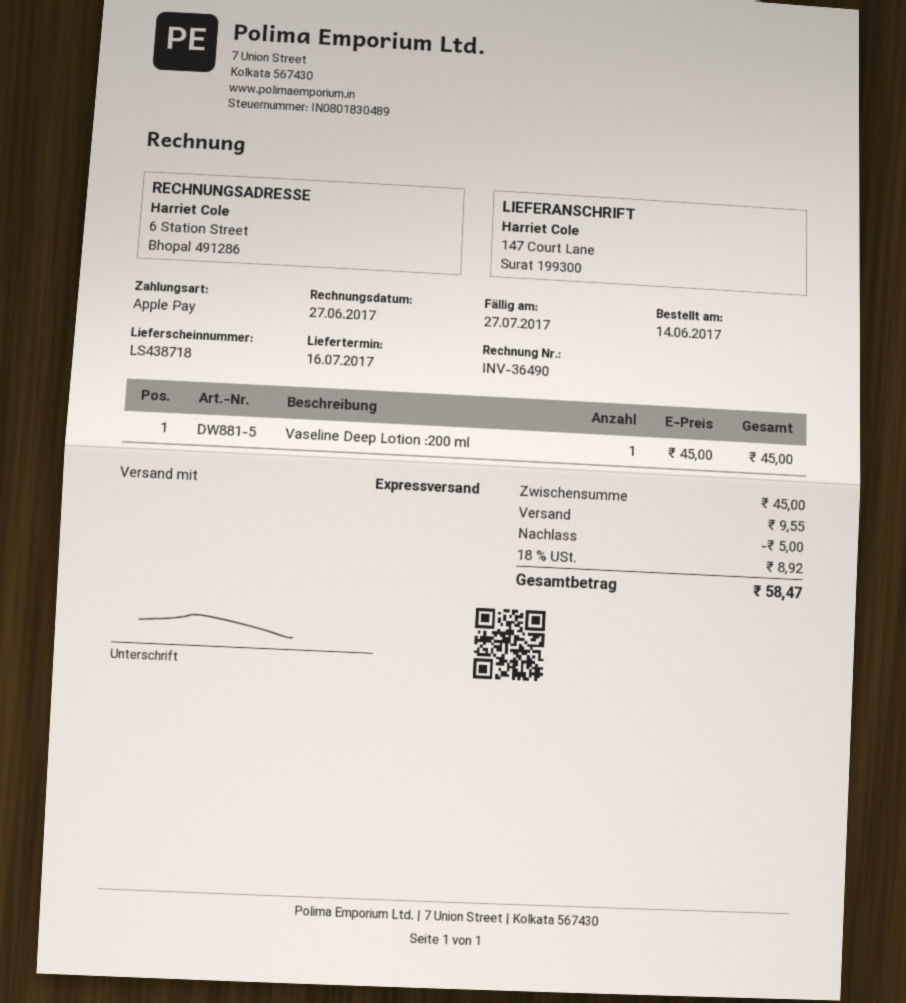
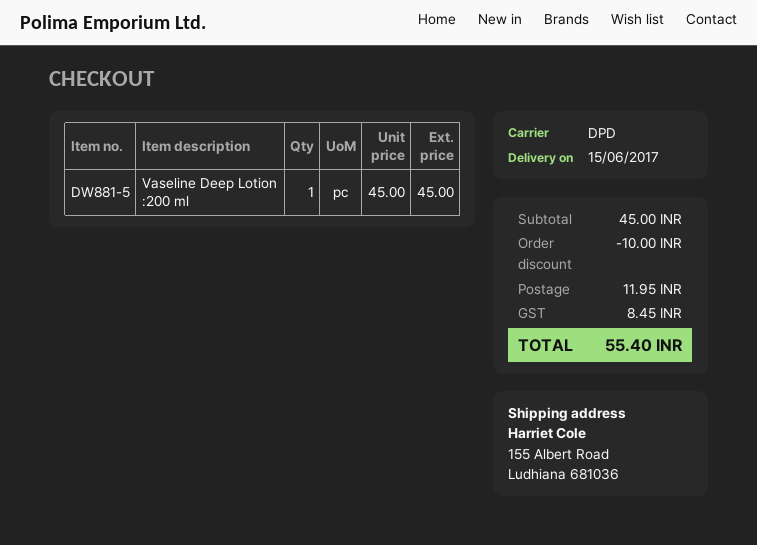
delivery date: 2017-07-16 -> 2017-06-15
shipping method: express -> DPD
ship to: 147 Court Lane, Surat 199300 -> 155 Albert Road, Ludhiana 681036
discount: 5.00 -> 10.00
shipping: 9.55 -> 11.95
tax: 8.92 -> 8.45
total: 58.47 -> 55.40

